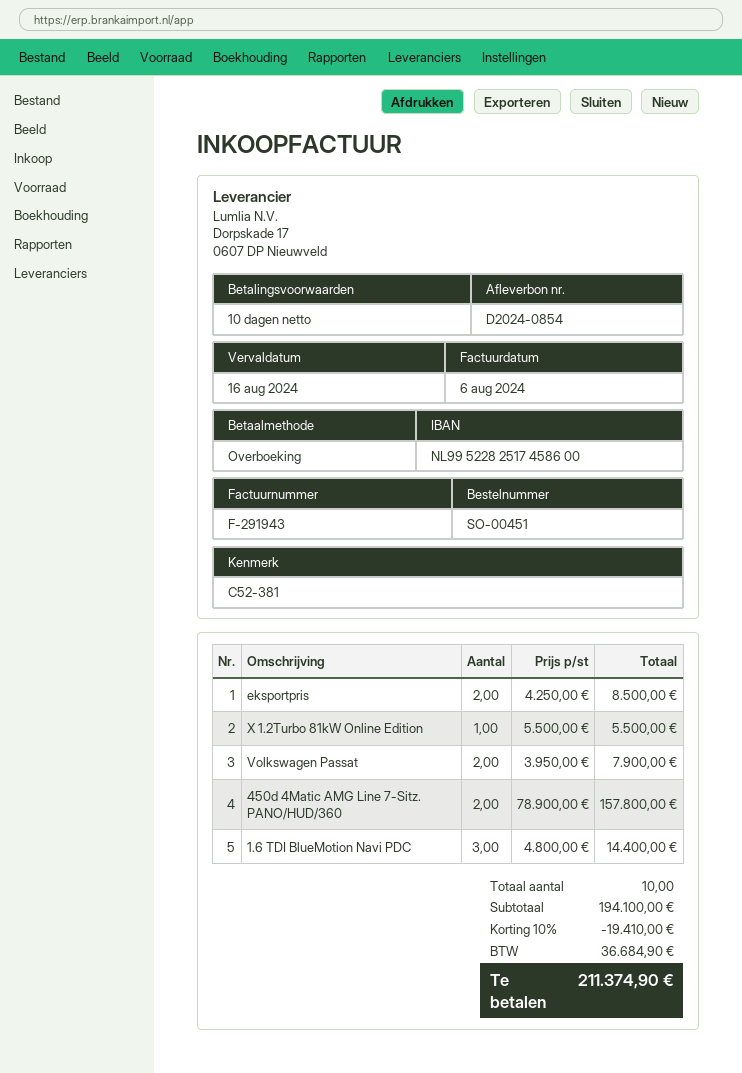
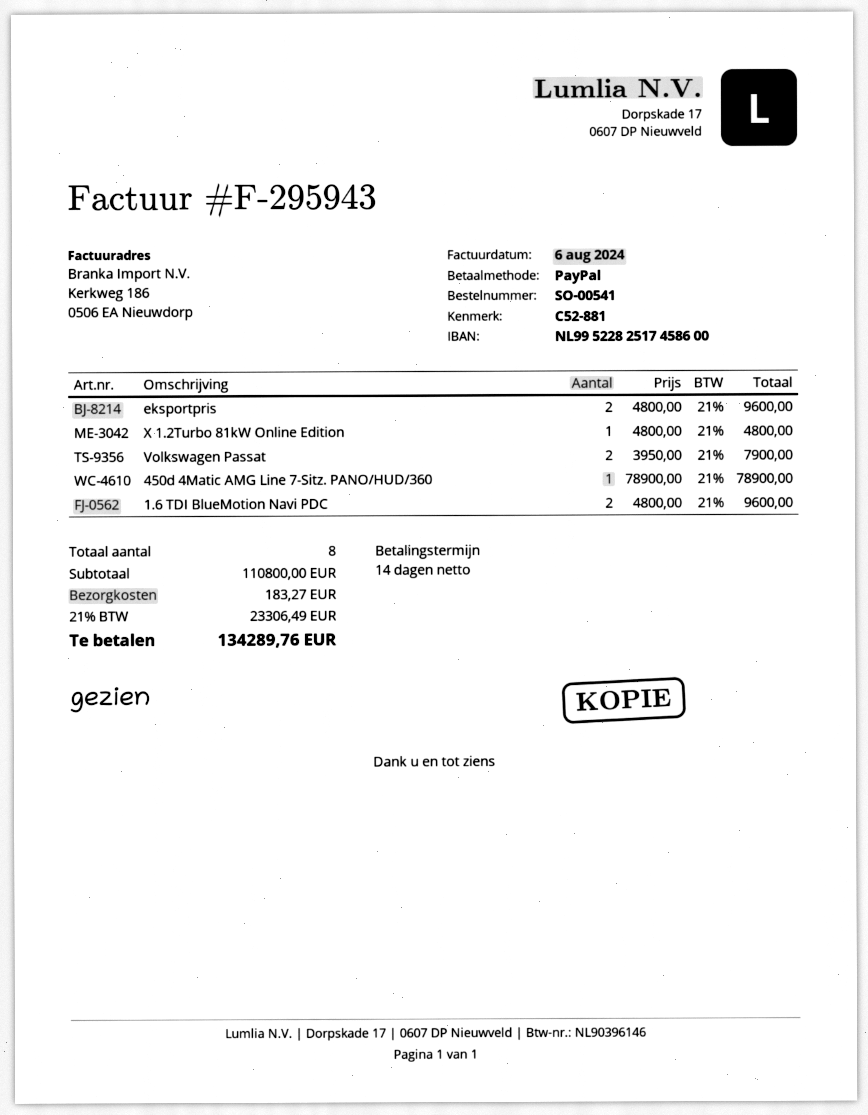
order number: SO-00451 -> SO-00541
invoice number: F-291943 -> F-295943
payment terms: 10 days -> 14 days
reference: C52-381 -> C52-881
payment method: bank transfer -> PayPal
eksportpris: 2 x 4250.00 = 8500.00 -> 2 x 4800.00 = 9600.00
X 1.2Turbo 81kW Online Edition: 1 x 5500.00 = 5500.00 -> 1 x 4800.00 = 4800.00
450d 4Matic AMG Line 7-Sitz. PANO/HUD/360: 2 x 78900.00 = 157800.00 -> 1 x 78900.00 = 78900.00
1.6 TDI BlueMotion Navi PDC: 3 x 4800.00 = 14400.00 -> 2 x 4800.00 = 9600.00
total quantity: 10 -> 8
subtotal: 194100.00 -> 110800.00
discount: 10% = 19410.00 -> none
shipping: none -> 183.27
tax: 36684.90 -> 23306.49
total: 211374.90 -> 134289.76

